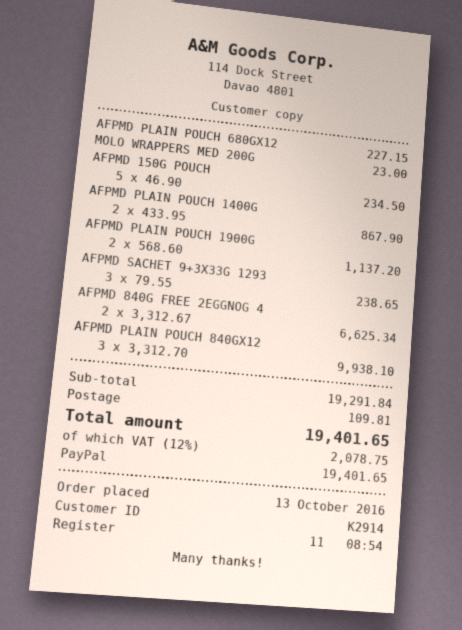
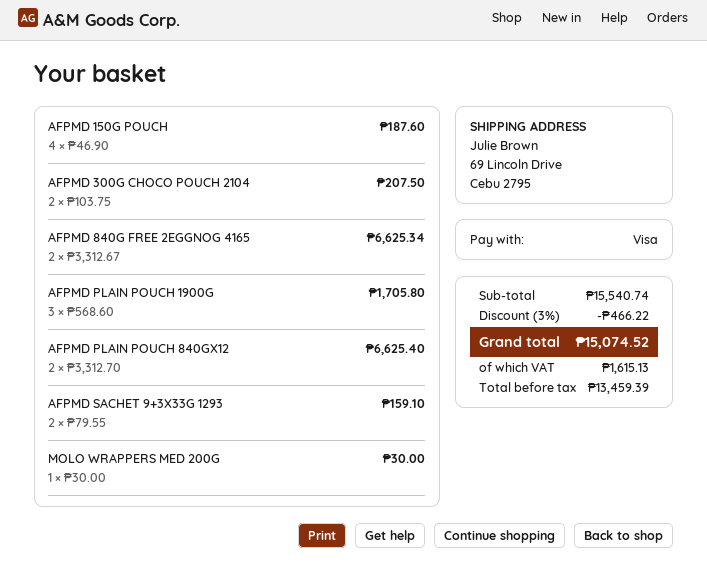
payment method: PayPal -> Visa
AFPMD PLAIN POUCH 680GX12: 1 x 227.15 = 227.15 -> none
MOLO WRAPPERS MED 200G: 1 x 23.00 = 23.00 -> 1 x 30.00 = 30.00
AFPMD 150G POUCH: 5 x 46.90 = 234.50 -> 4 x 46.90 = 187.60
AFPMD PLAIN POUCH 1400G: 2 x 433.95 = 867.90 -> none
AFPMD PLAIN POUCH 1900G: 2 x 568.60 = 1137.20 -> 3 x 568.60 = 1705.80
AFPMD SACHET 9+3X33G 1293: 3 x 79.55 = 238.65 -> 2 x 79.55 = 159.10
AFPMD PLAIN POUCH 840GX12: 3 x 3312.70 = 9938.10 -> 2 x 3312.70 = 6625.40
AFPMD 300G CHOCO POUCH 2104: none -> 2 x 103.75 = 207.50
subtotal: 19291.84 -> 15540.74
discount: none -> 3% = 466.22
shipping: 109.81 -> none
tax: 2078.75 -> 1615.13
total: 19401.65 -> 15074.52

